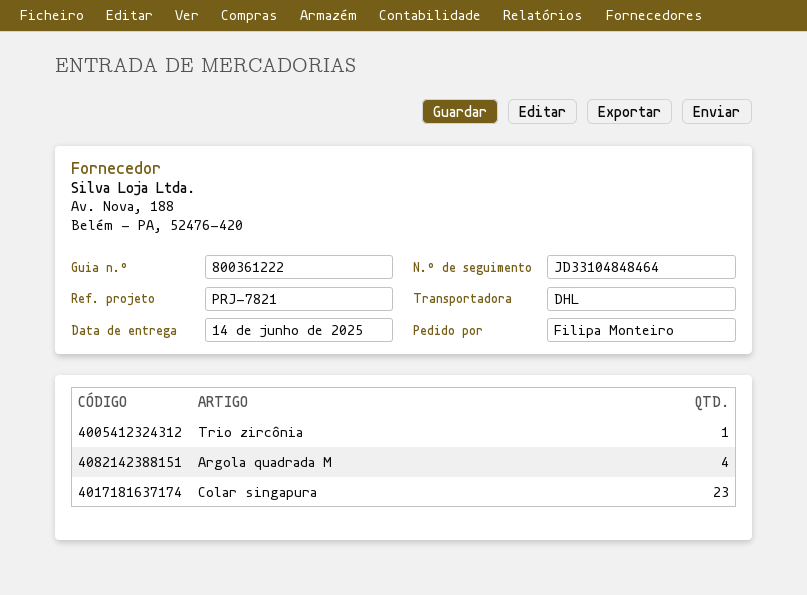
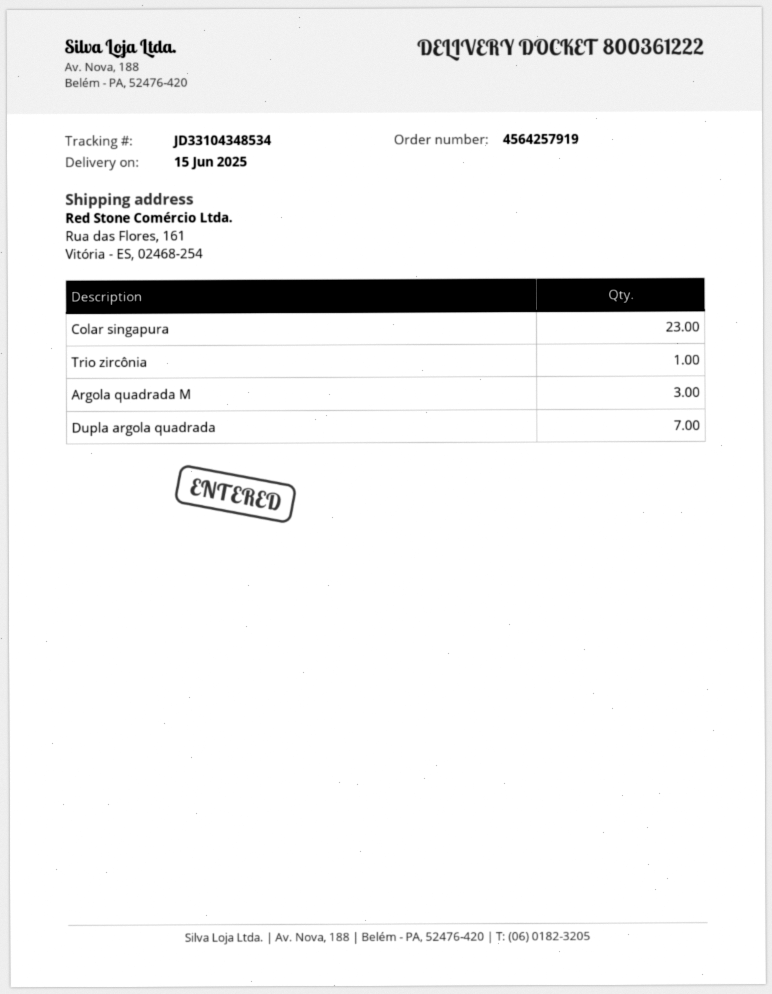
delivery date: 2025-06-14 -> 2025-06-15
tracking number: JD33104848464 -> JD33104348534
Argola quadrada M: 4 -> 3
Dupla argola quadrada: none -> 7

